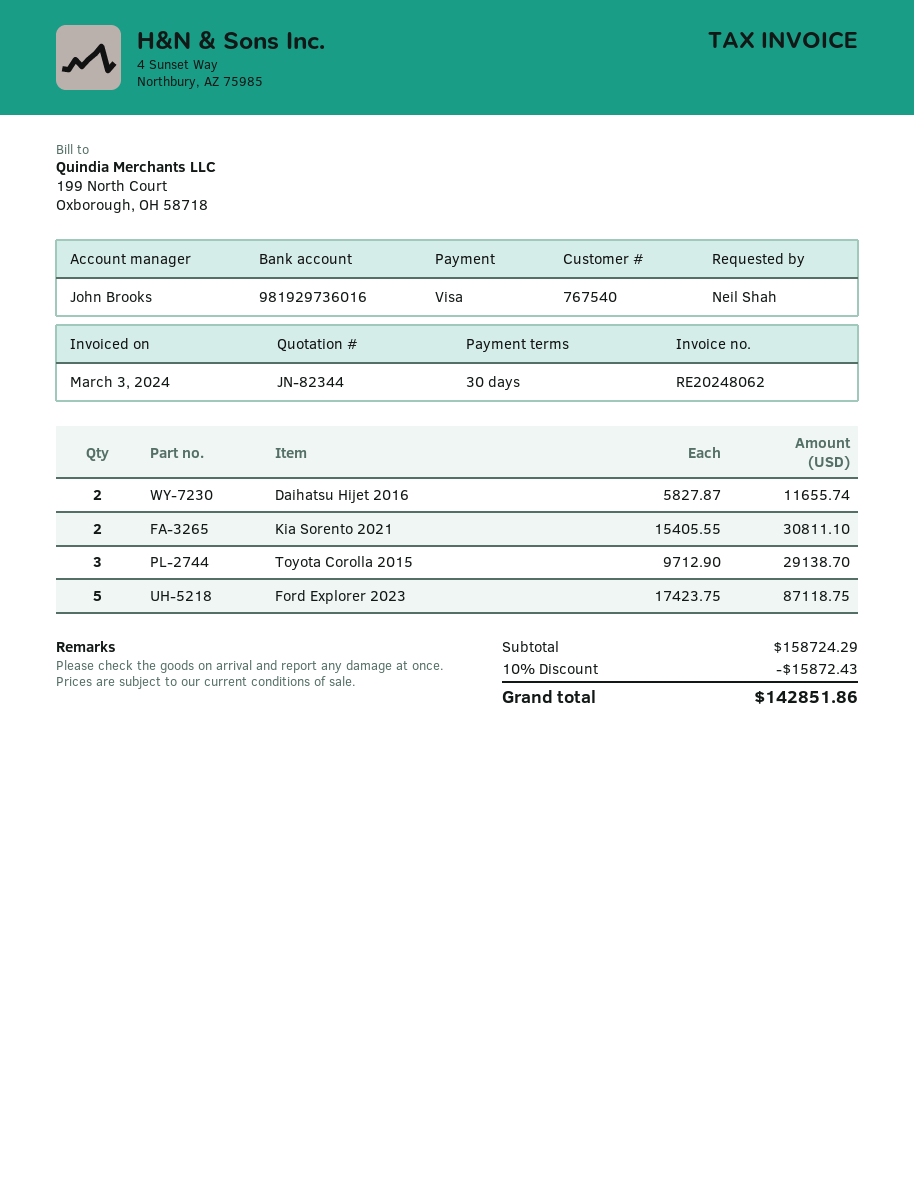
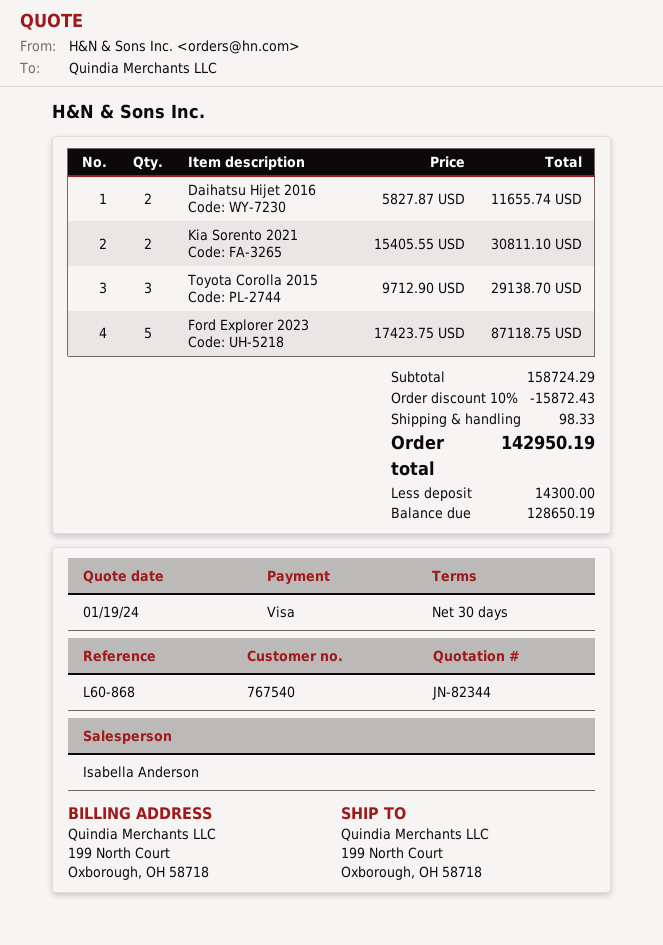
sales rep: John Brooks -> Isabella Anderson
shipping: none -> 98.33
total: 142851.86 -> 142950.19

